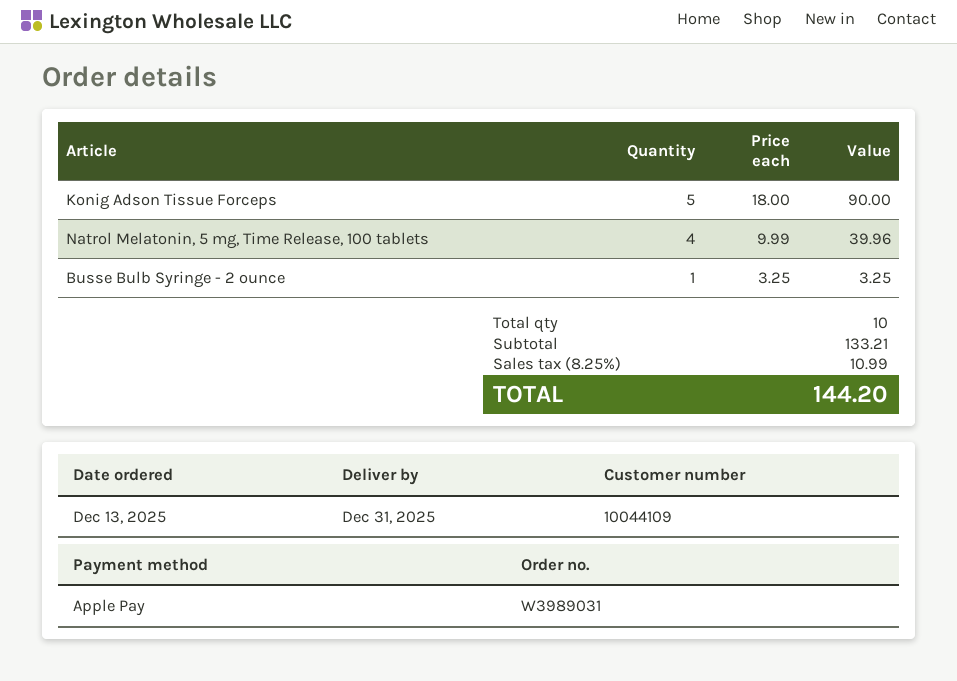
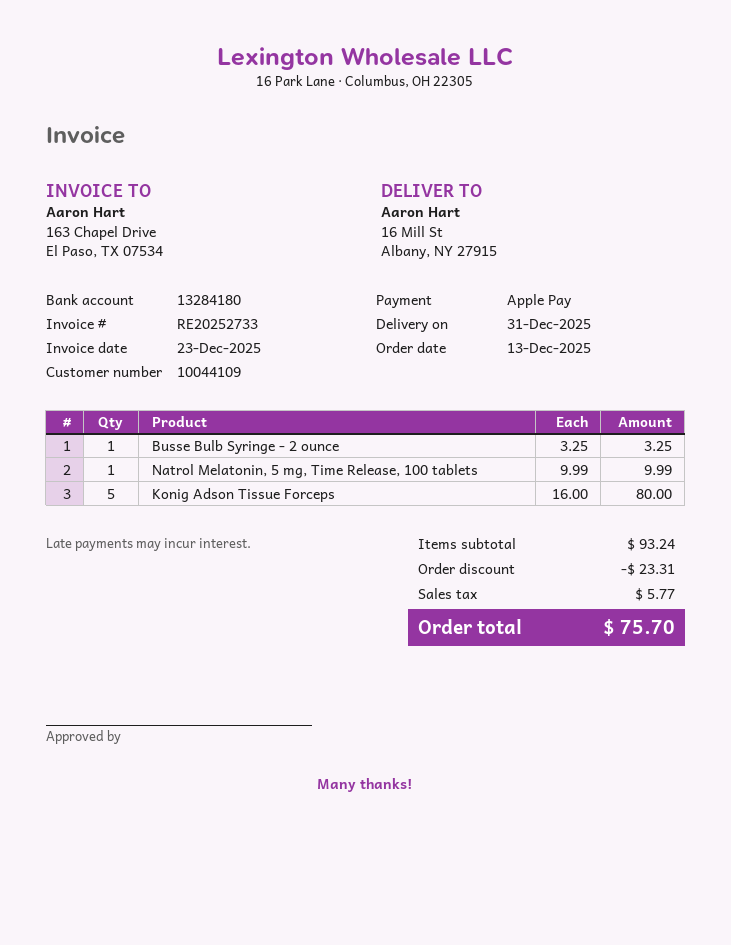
Konig Adson Tissue Forceps: 5 x 18.00 = 90.00 -> 5 x 16.00 = 80.00
Natrol Melatonin, 5 mg, Time Release, 100 tablets: 4 x 9.99 = 39.96 -> 1 x 9.99 = 9.99
subtotal: 133.21 -> 93.24
discount: none -> 23.31
tax: 10.99 -> 5.77
total: 144.20 -> 75.70

